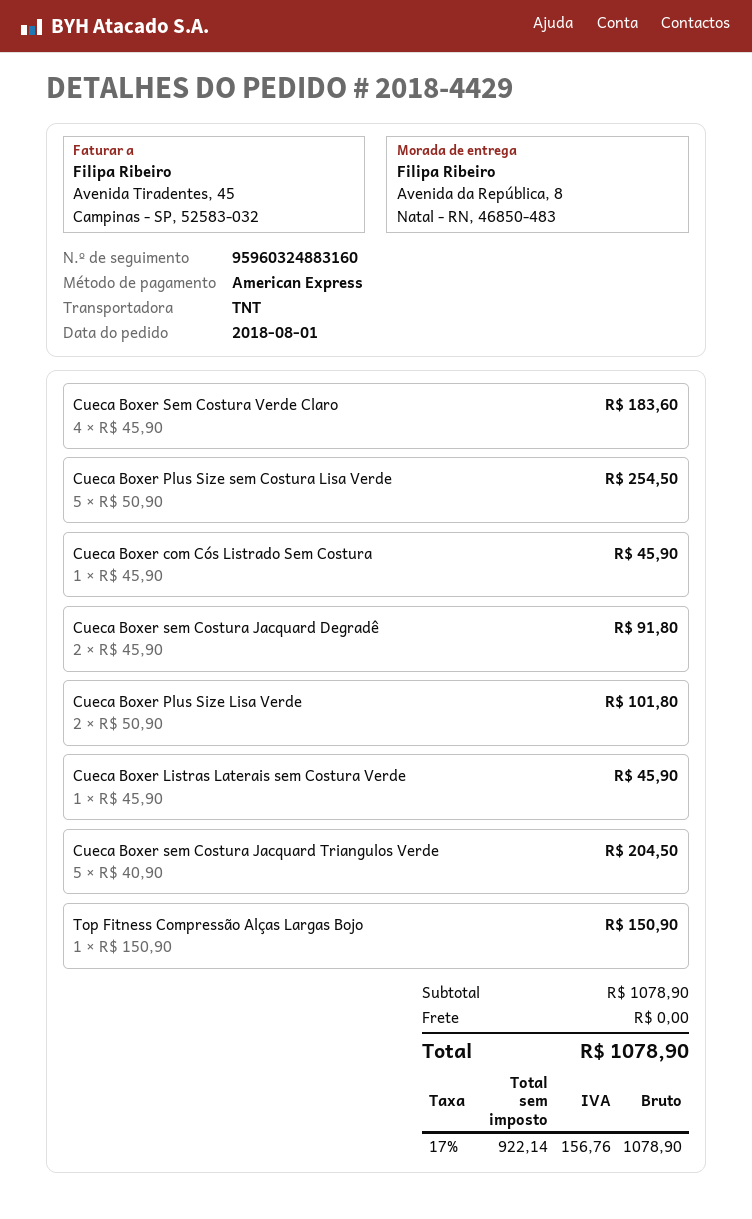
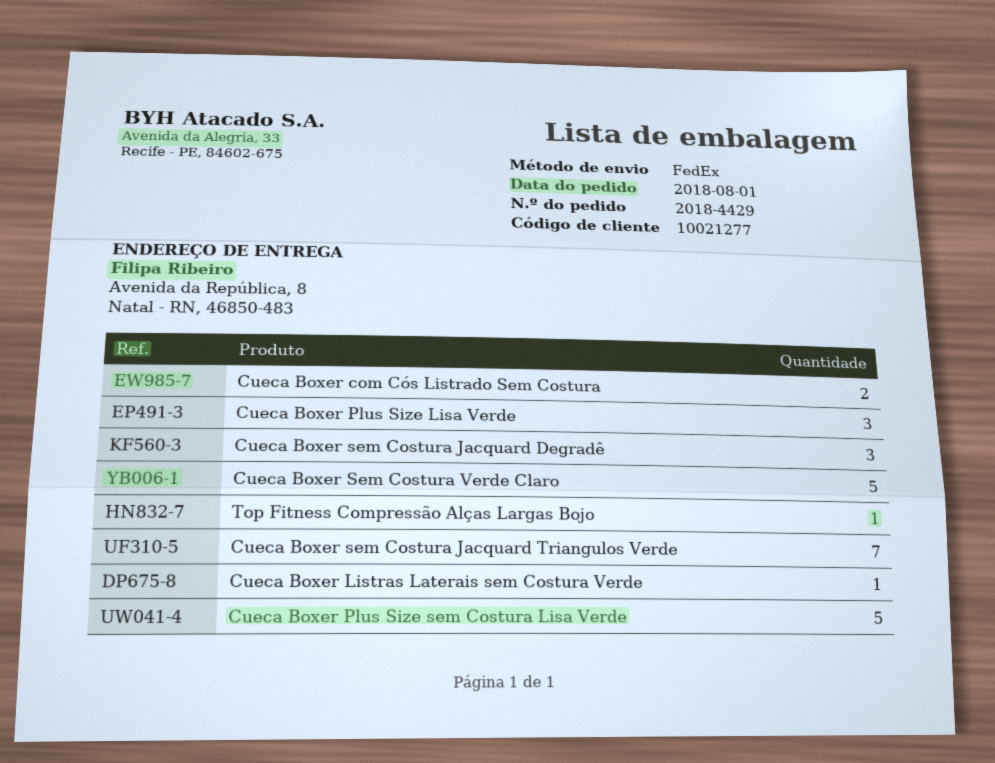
shipping method: TNT -> FedEx
Cueca Boxer Sem Costura Verde Claro: 4 -> 5
Cueca Boxer com Cós Listrado Sem Costura: 1 -> 2
Cueca Boxer sem Costura Jacquard Degradê: 2 -> 3
Cueca Boxer Plus Size Lisa Verde: 2 -> 3
Cueca Boxer sem Costura Jacquard Triangulos Verde: 5 -> 7

